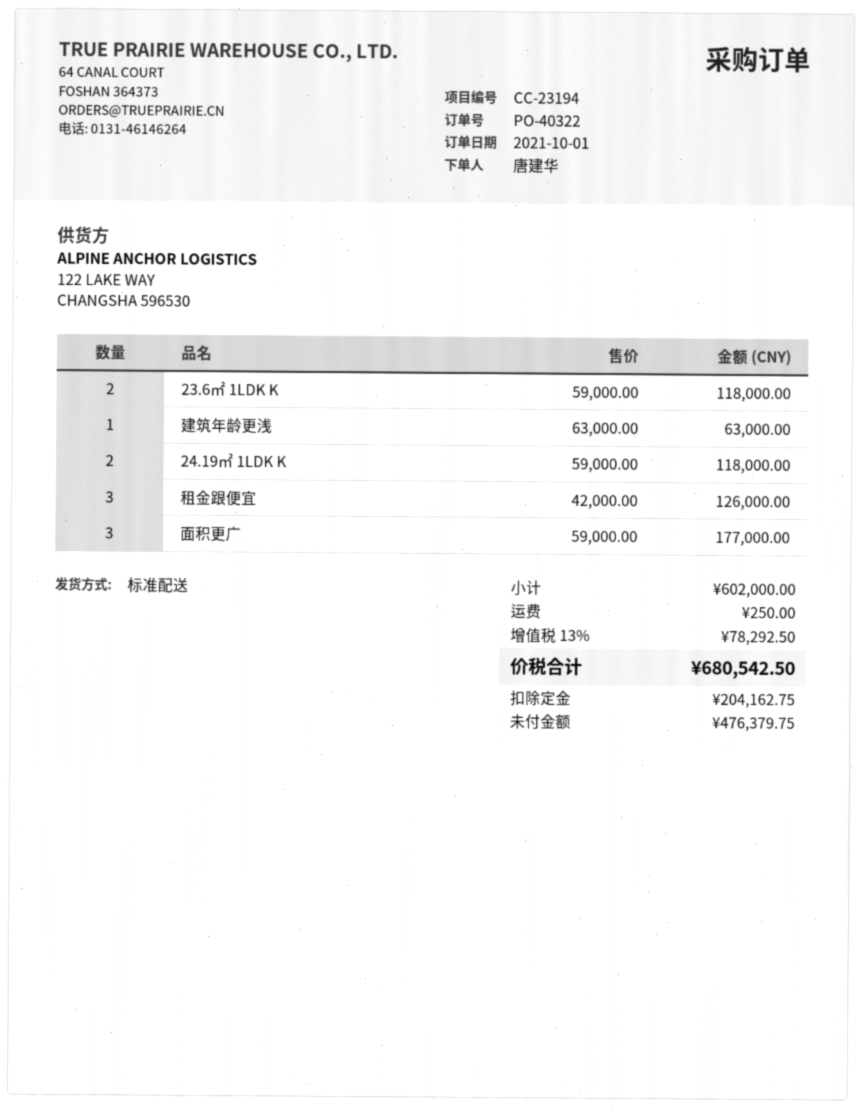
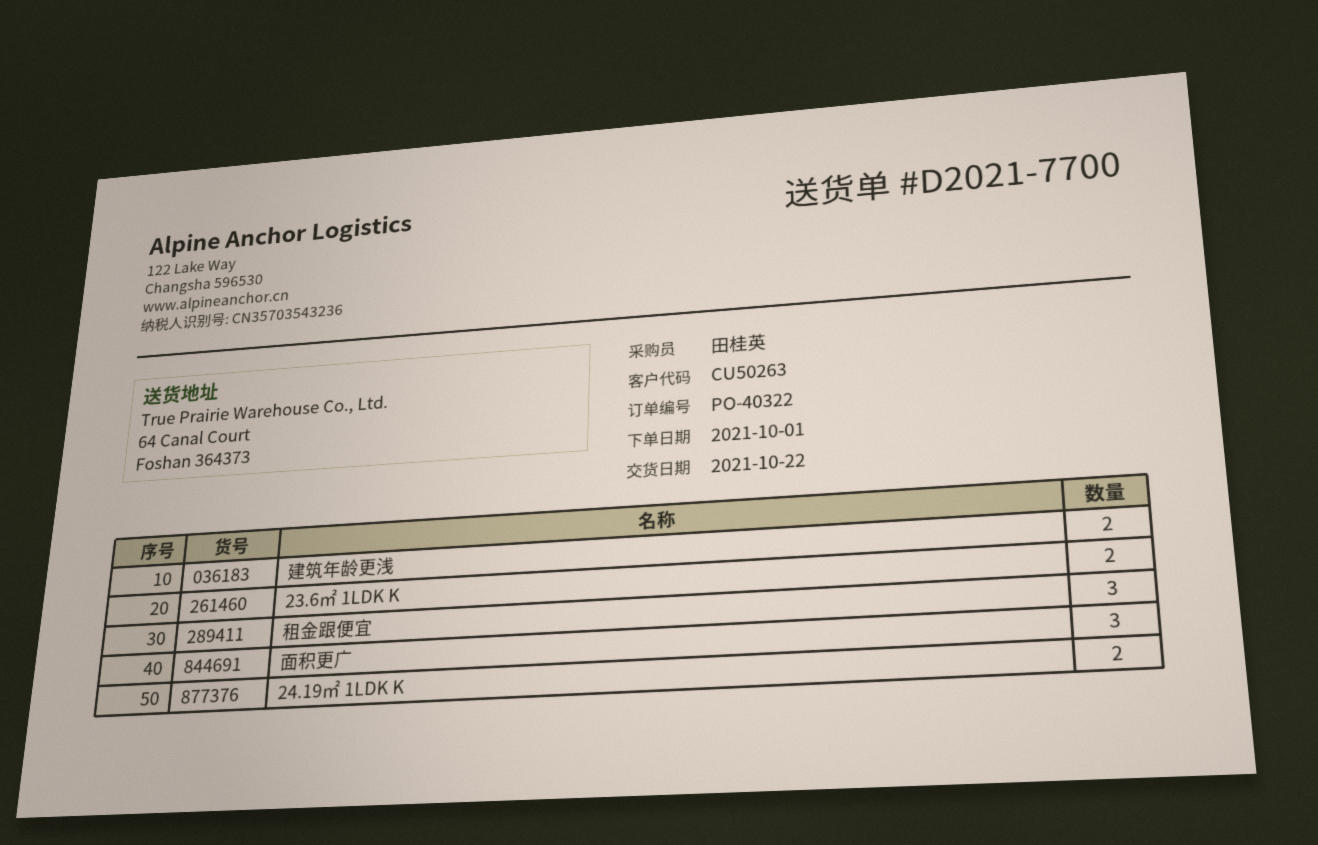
ordered by: 唐建华 -> 田桂英
建筑年龄更浅: 1 -> 2

